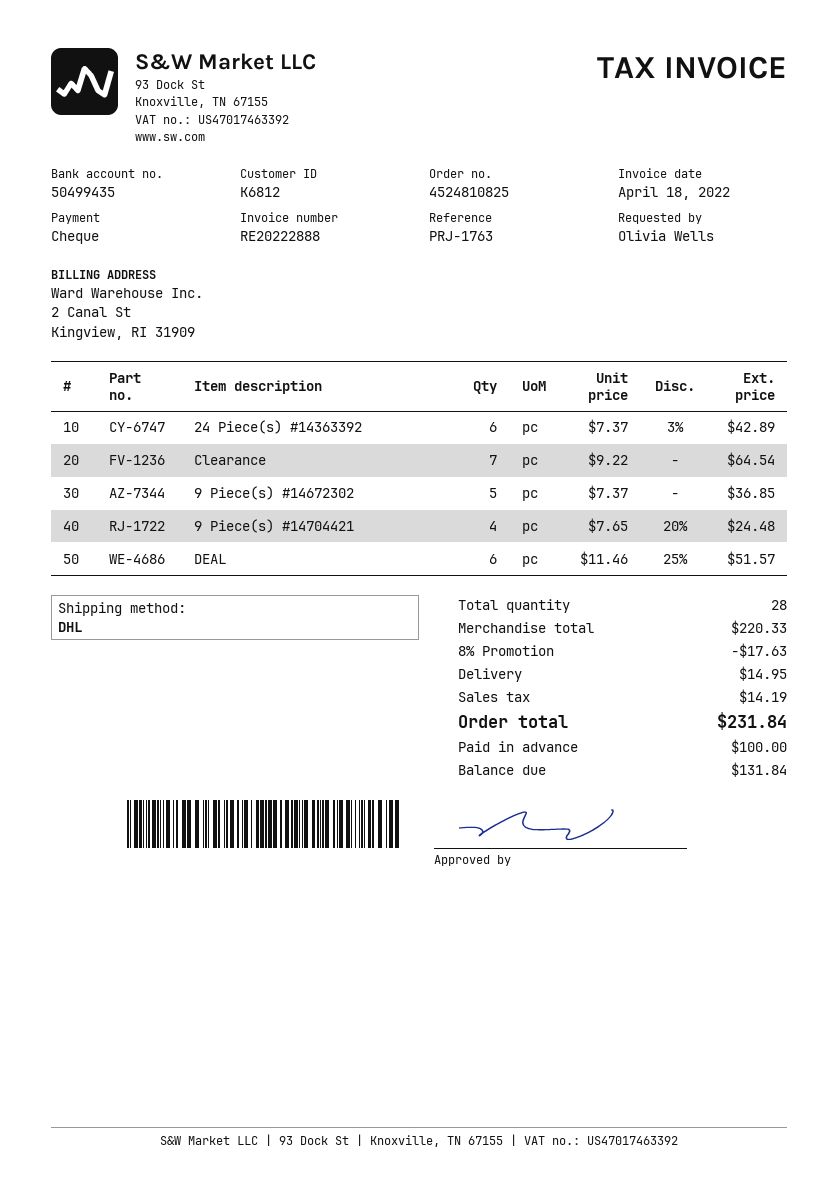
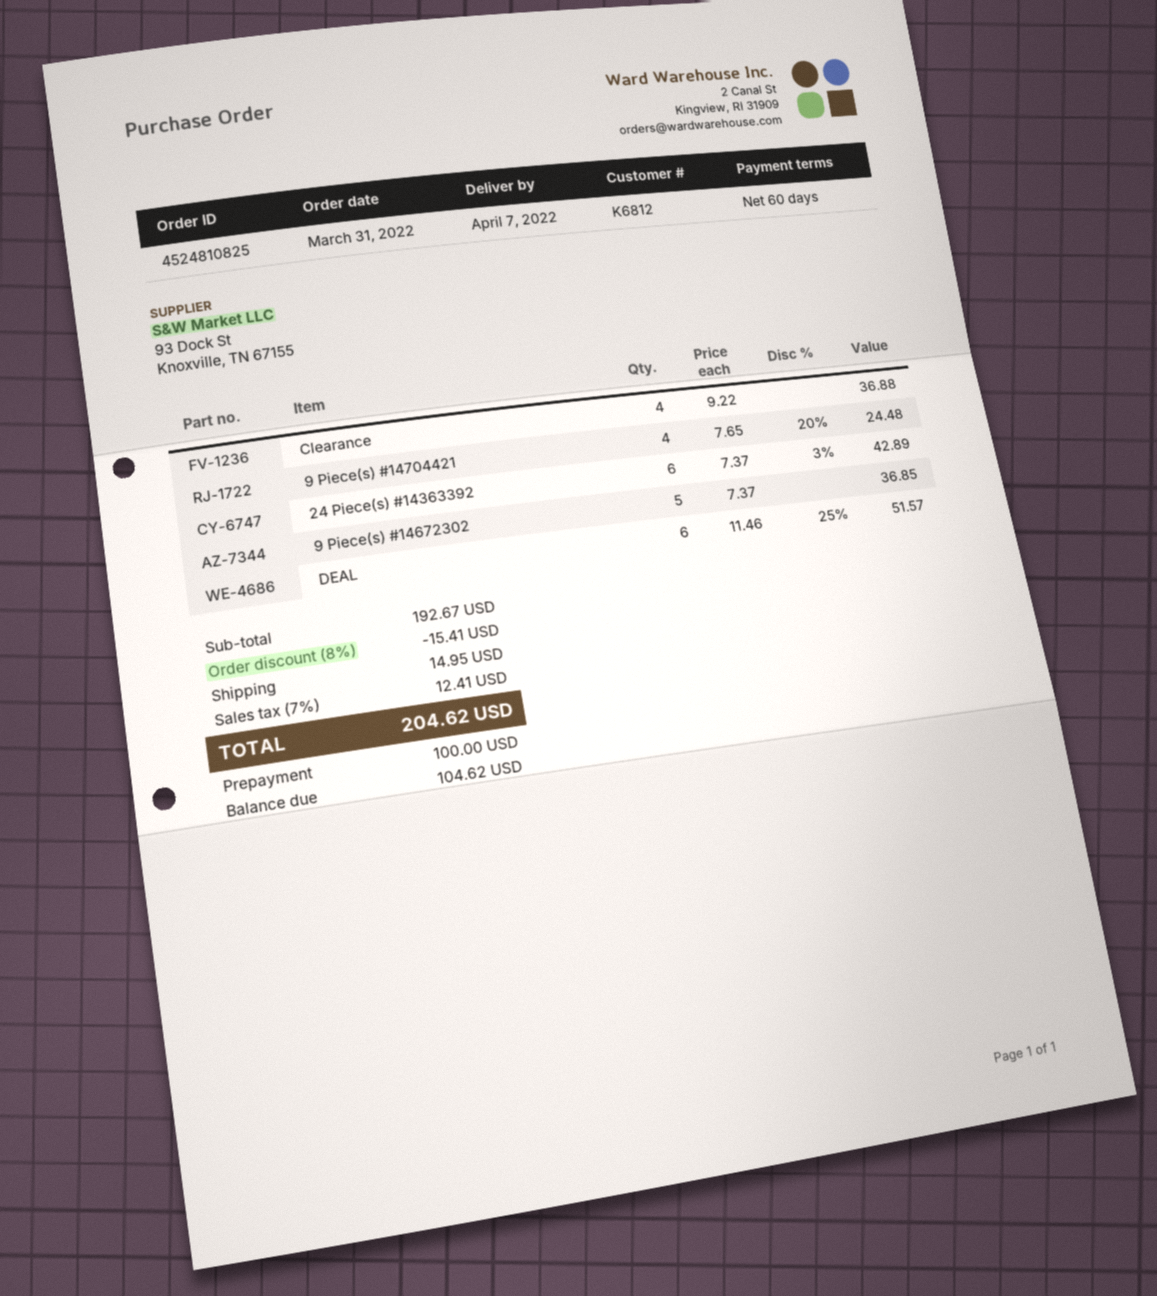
Clearance: 7 x 9.22 = 64.54 -> 4 x 9.22 = 36.88
subtotal: 220.33 -> 192.67
discount: 8% = 17.63 -> 8% = 15.41
tax: 14.19 -> 12.41
total: 231.84 -> 204.62
balance: 131.84 -> 104.62

